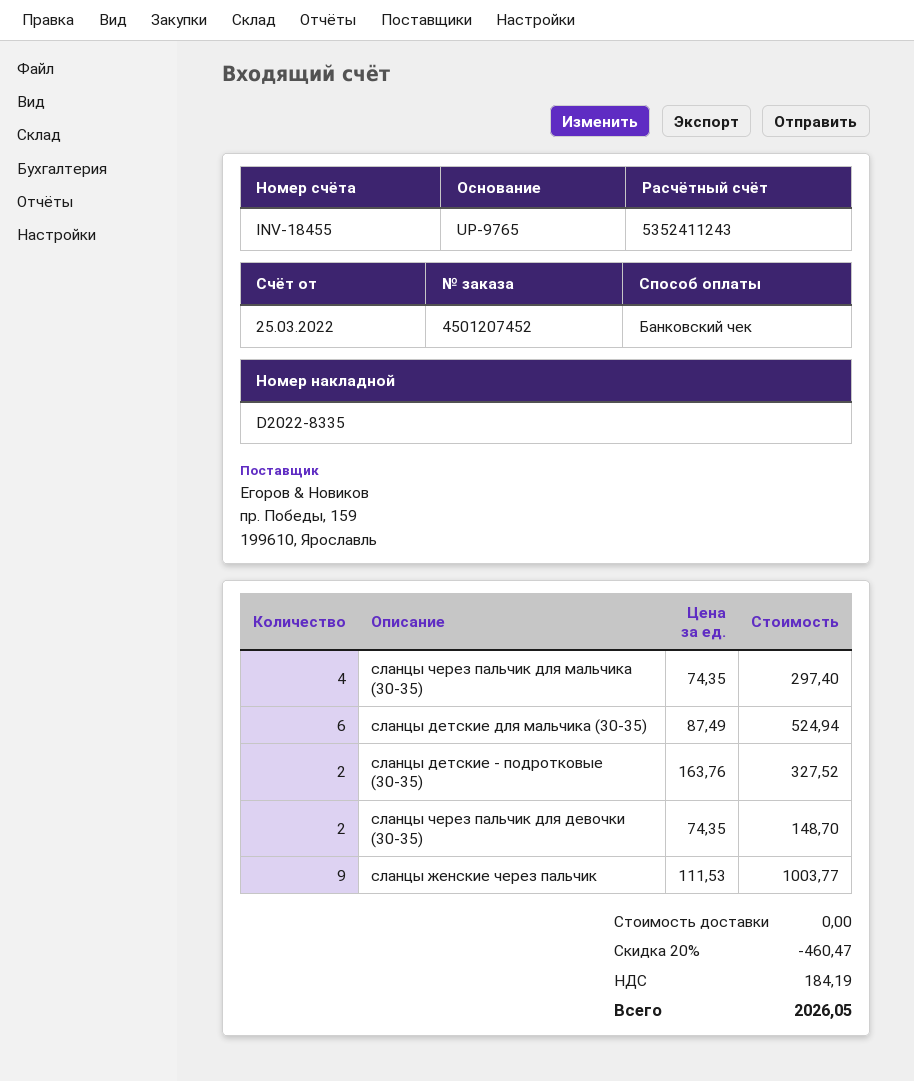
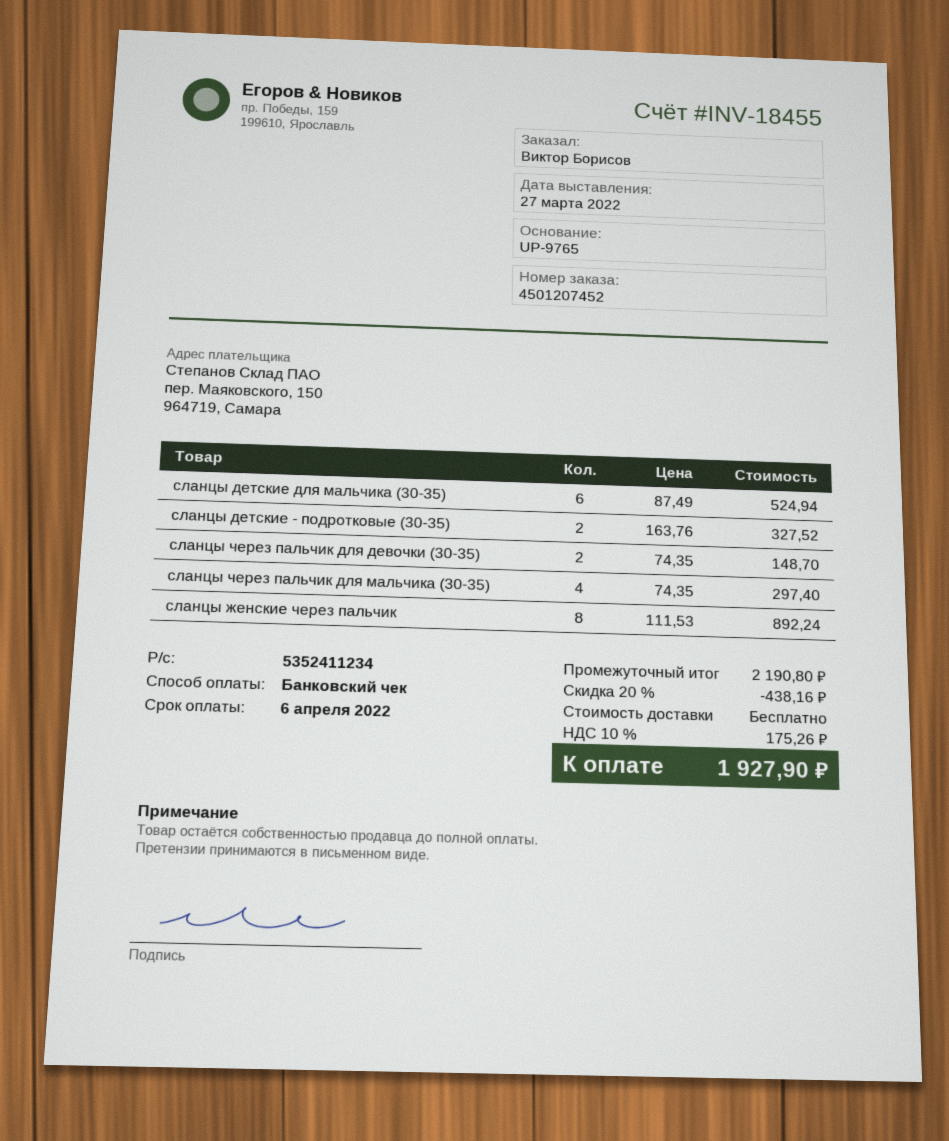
invoice date: 2022-03-25 -> 2022-03-27
bank account: 5352411243 -> 5352411234
сланцы женские через пальчик: 9 x 111.53 = 1003.77 -> 8 x 111.53 = 892.24
discount: 20% = 460.47 -> 20% = 438.16
tax: 184.19 -> 175.26
total: 2026.05 -> 1927.90

